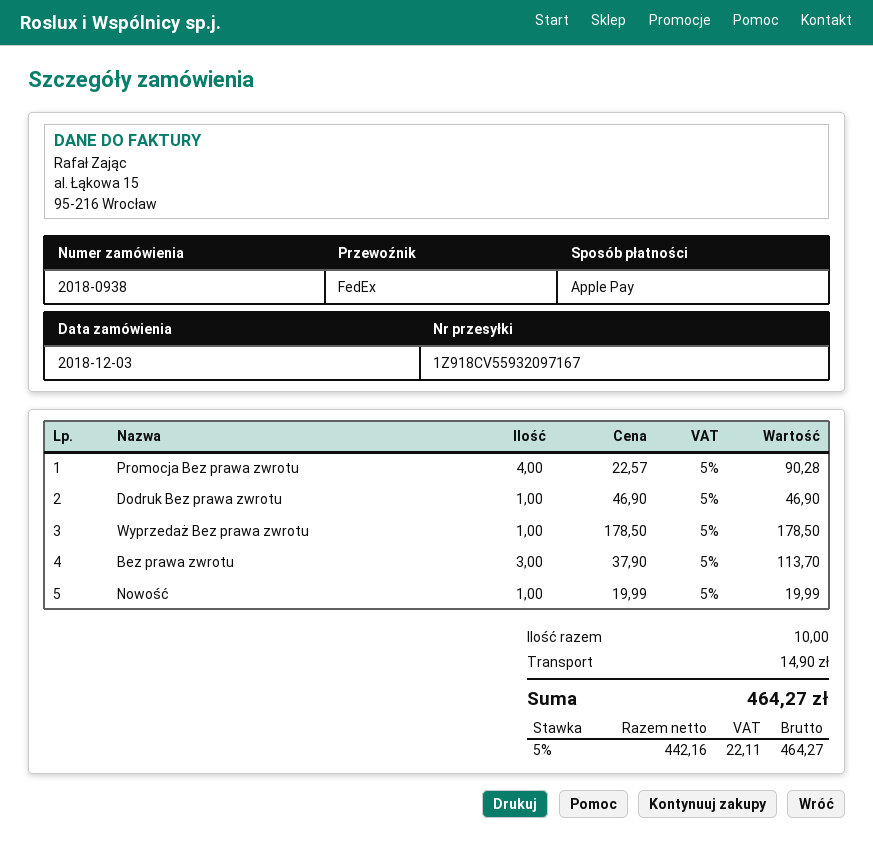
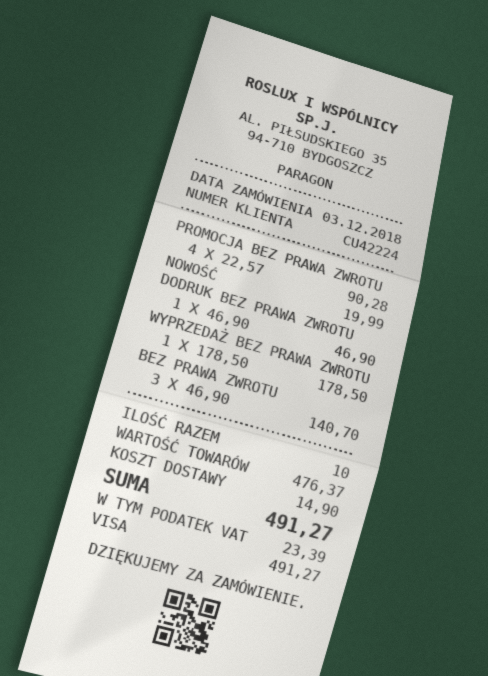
payment method: Apple Pay -> Visa
Bez prawa zwrotu: 3 x 37.90 = 113.70 -> 3 x 46.90 = 140.70
tax: 22.11 -> 23.39
total: 464.27 -> 491.27

